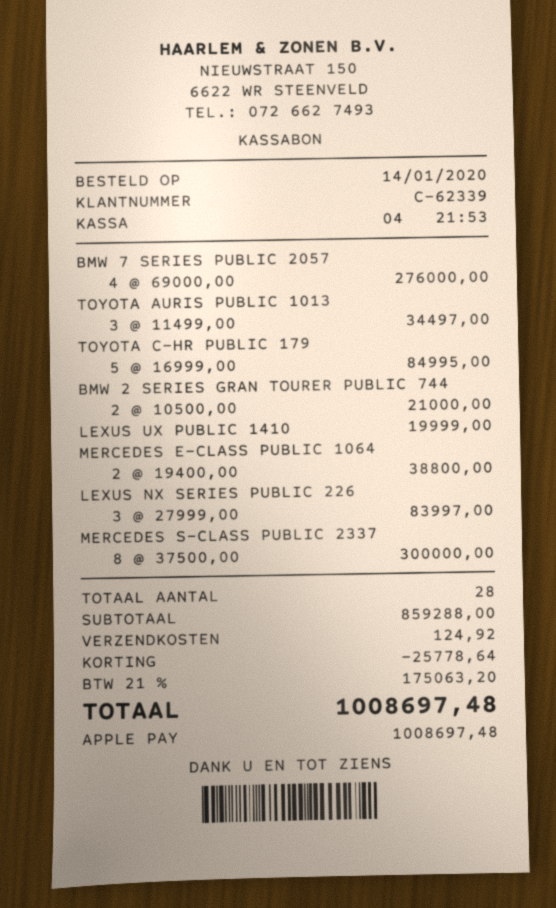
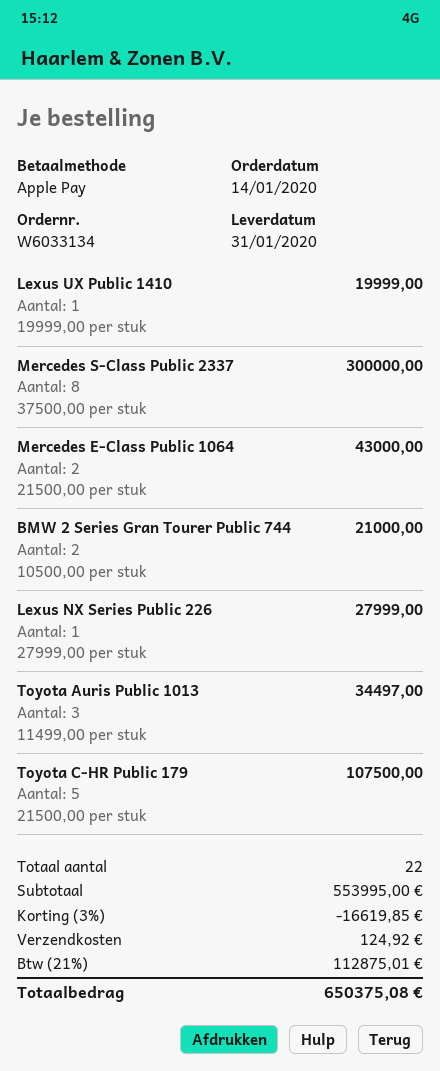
BMW 7 SERIES PUBLIC 2057: 4 x 69000.00 = 276000.00 -> none
TOYOTA C-HR PUBLIC 179: 5 x 16999.00 = 84995.00 -> 5 x 21500.00 = 107500.00
MERCEDES E-CLASS PUBLIC 1064: 2 x 19400.00 = 38800.00 -> 2 x 21500.00 = 43000.00
LEXUS NX SERIES PUBLIC 226: 3 x 27999.00 = 83997.00 -> 1 x 27999.00 = 27999.00
total quantity: 28 -> 22
subtotal: 859288.00 -> 553995.00
discount: 25778.64 -> 16619.85
tax: 21% = 175063.20 -> 21% = 112875.01
total: 1008697.48 -> 650375.08

